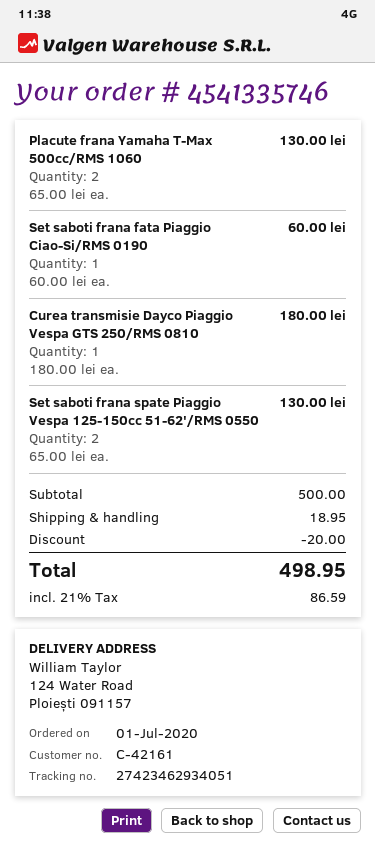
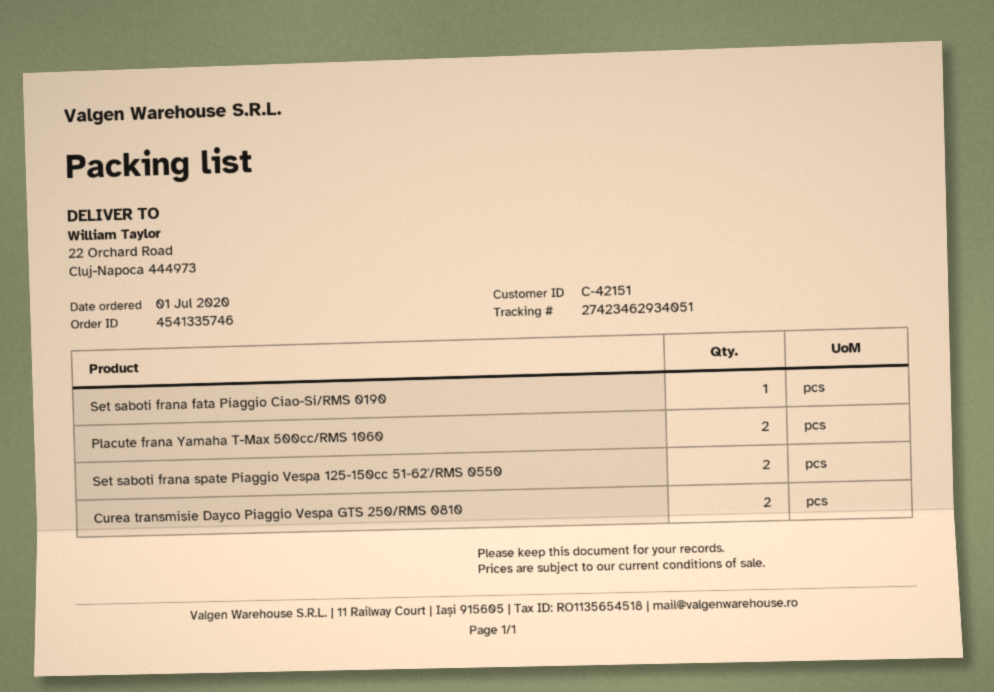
customer number: C-42161 -> C-42151
ship to: 124 Water Road, Ploiești 091157 -> 22 Orchard Road, Cluj-Napoca 444973
Curea transmisie Dayco Piaggio Vespa GTS 250/RMS 0810: 1 -> 2

